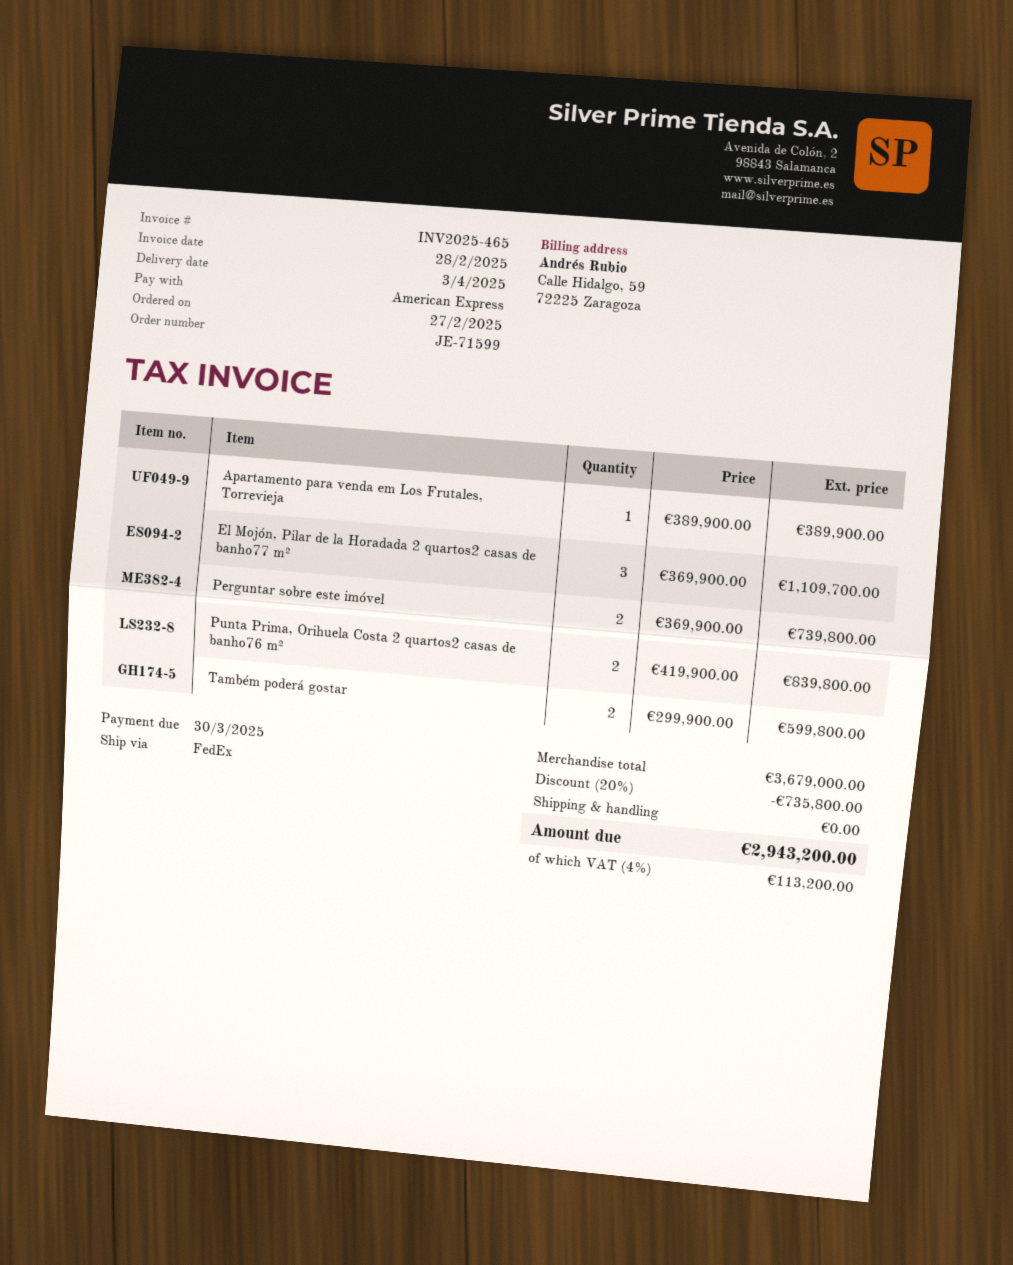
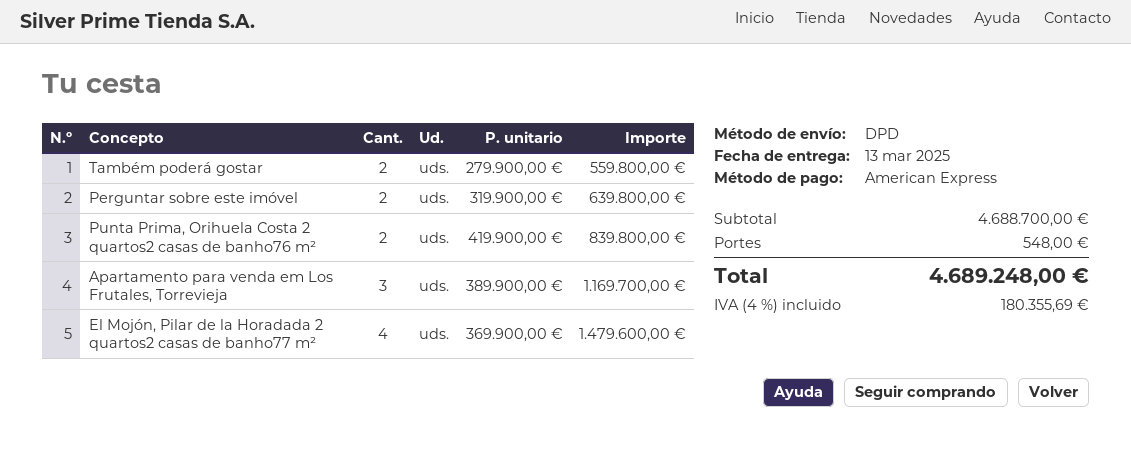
delivery date: 2025-04-03 -> 2025-03-13
shipping method: FedEx -> DPD
Apartamento para venda em Los Frutales, Torrevieja: 1 x 389900.00 = 389900.00 -> 3 x 389900.00 = 1169700.00
El Mojón, Pilar de la Horadada 2 quartos2 casas de banho77 m²: 3 x 369900.00 = 1109700.00 -> 4 x 369900.00 = 1479600.00
Perguntar sobre este imóvel: 2 x 369900.00 = 739800.00 -> 2 x 319900.00 = 639800.00
Também poderá gostar: 2 x 299900.00 = 599800.00 -> 2 x 279900.00 = 559800.00
subtotal: 3679000.00 -> 4688700.00
discount: 20% = 735800.00 -> none
shipping: 0.00 -> 548.00
tax: 4% = 113200.00 -> 4% = 180355.69
total: 2943200.00 -> 4689248.00

